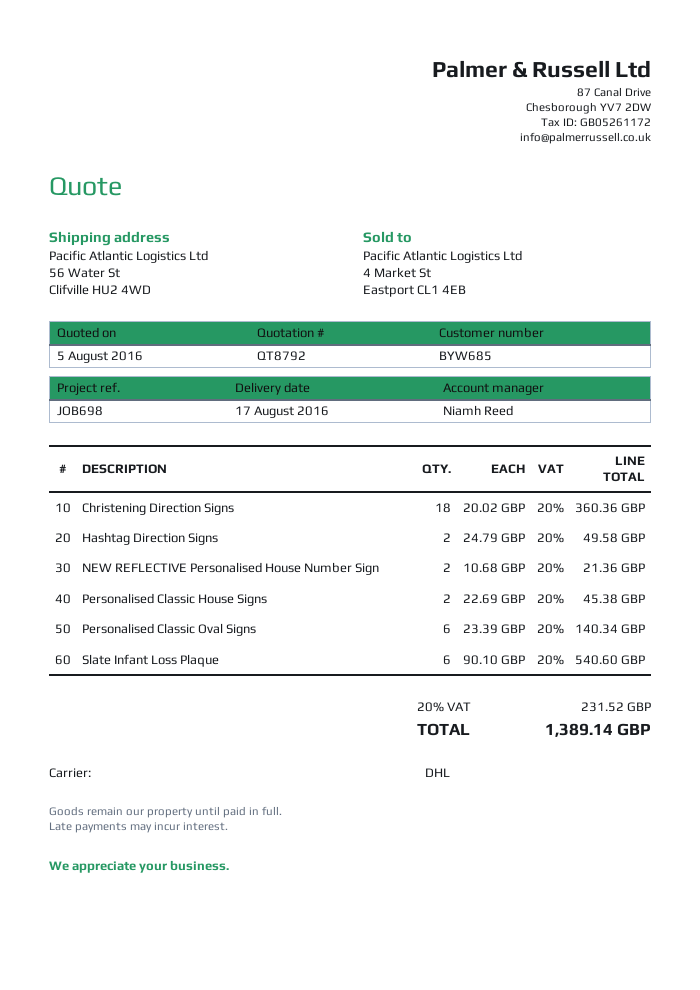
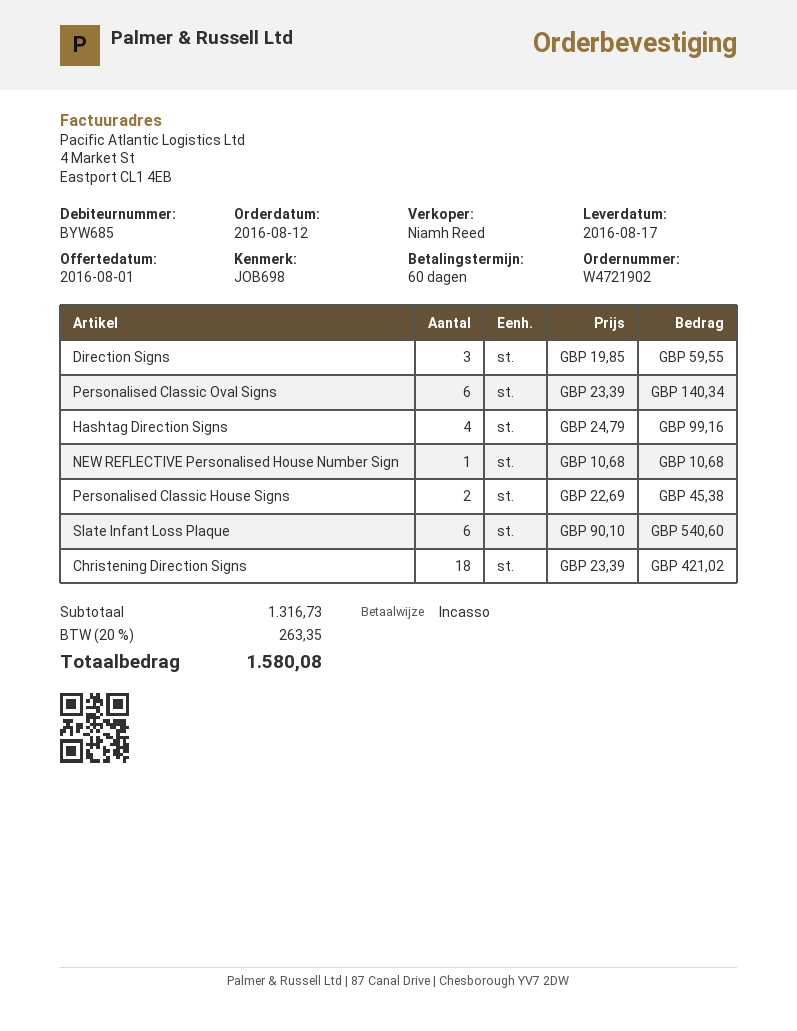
quote date: 2016-08-05 -> 2016-08-01
Christening Direction Signs: 18 x 20.02 = 360.36 -> 18 x 23.39 = 421.02
Hashtag Direction Signs: 2 x 24.79 = 49.58 -> 4 x 24.79 = 99.16
NEW REFLECTIVE Personalised House Number Sign: 2 x 10.68 = 21.36 -> 1 x 10.68 = 10.68
Direction Signs: none -> 3 x 19.85 = 59.55
tax: 20% = 231.52 -> 20% = 263.35
total: 1389.14 -> 1580.08

